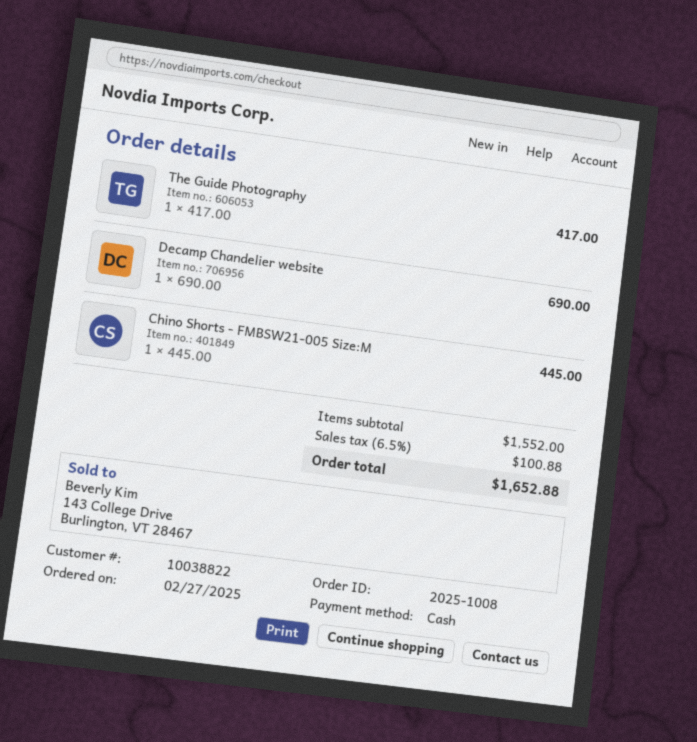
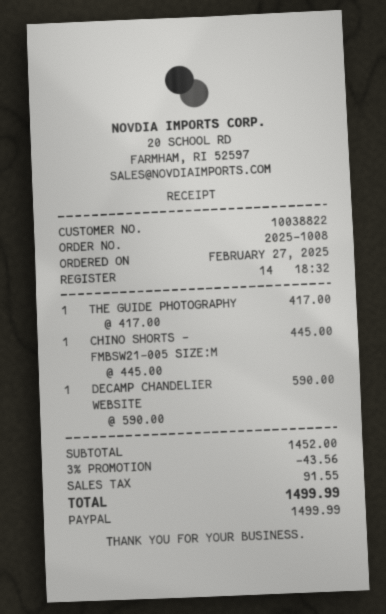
payment method: cash -> PayPal
Decamp Chandelier website: 1 x 690.00 = 690.00 -> 1 x 590.00 = 590.00
subtotal: 1552.00 -> 1452.00
discount: none -> 3% = 43.56
tax: 100.88 -> 91.55
total: 1652.88 -> 1499.99

